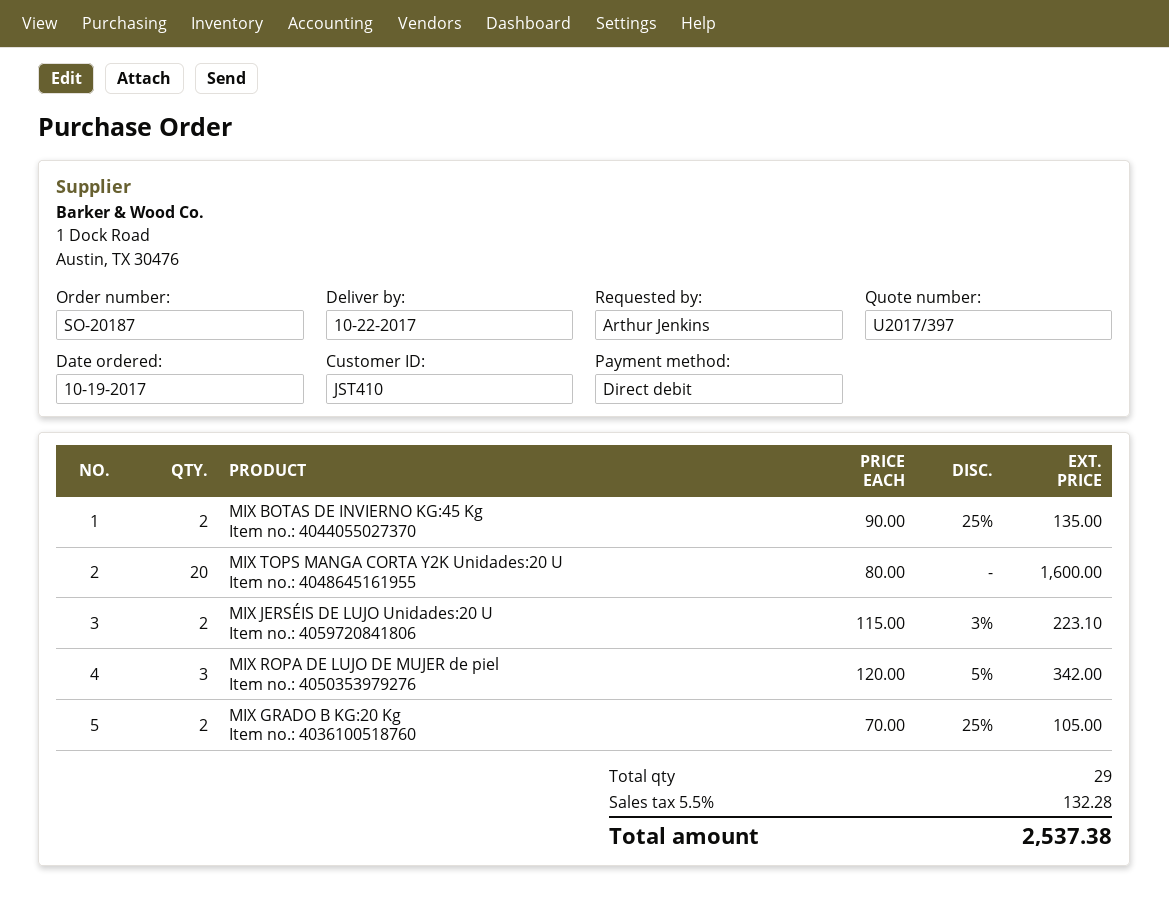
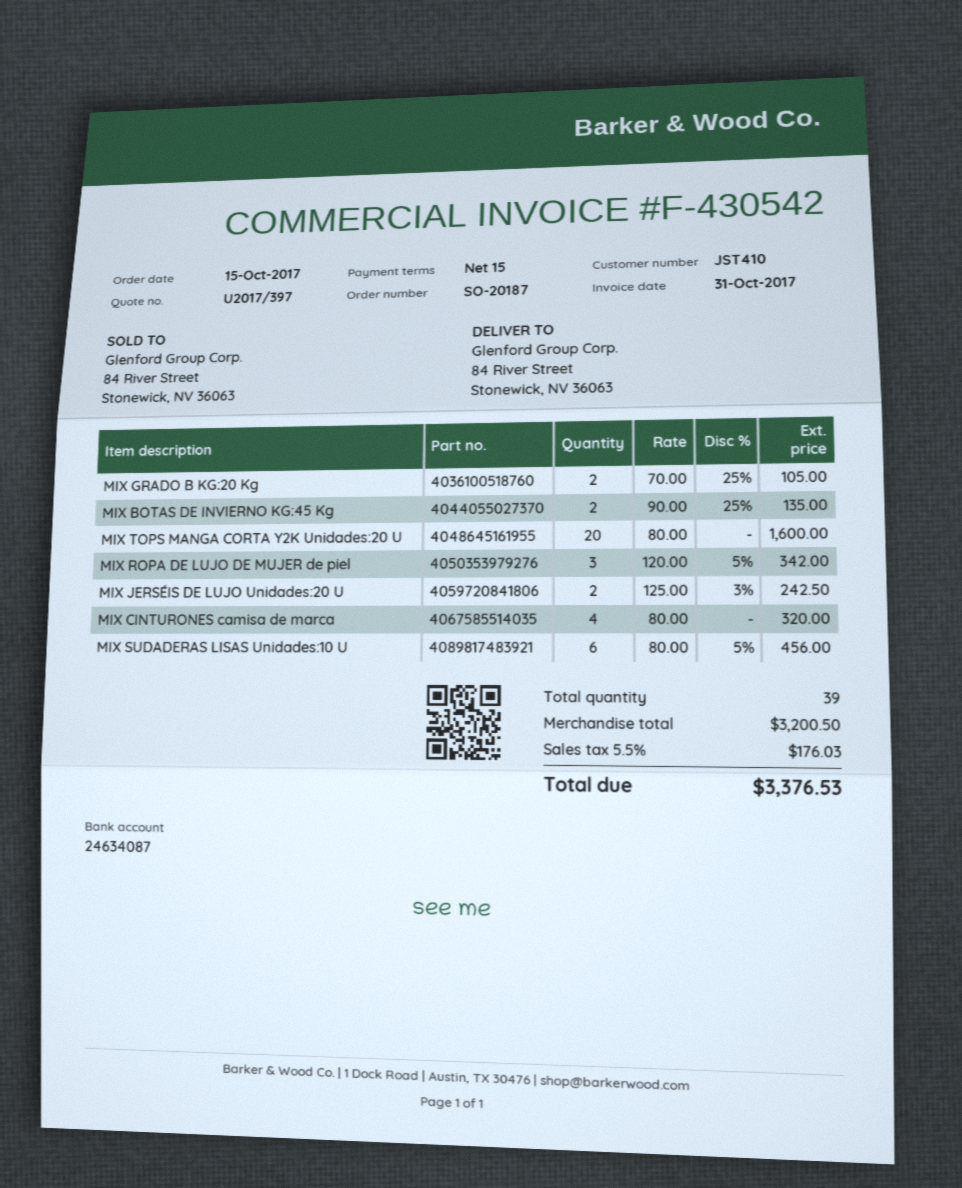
order date: 2017-10-19 -> 2017-10-15
MIX JERSÉIS DE LUJO Unidades:20 U: 2 x 115.00 - 3% = 223.10 -> 2 x 125.00 - 3% = 242.50
MIX CINTURONES camisa de marca: none -> 4 x 80.00 = 320.00
MIX SUDADERAS LISAS Unidades:10 U: none -> 6 x 80.00 - 5% = 456.00
total quantity: 29 -> 39
tax: 5.5% = 132.28 -> 5.5% = 176.03
total: 2537.38 -> 3376.53

